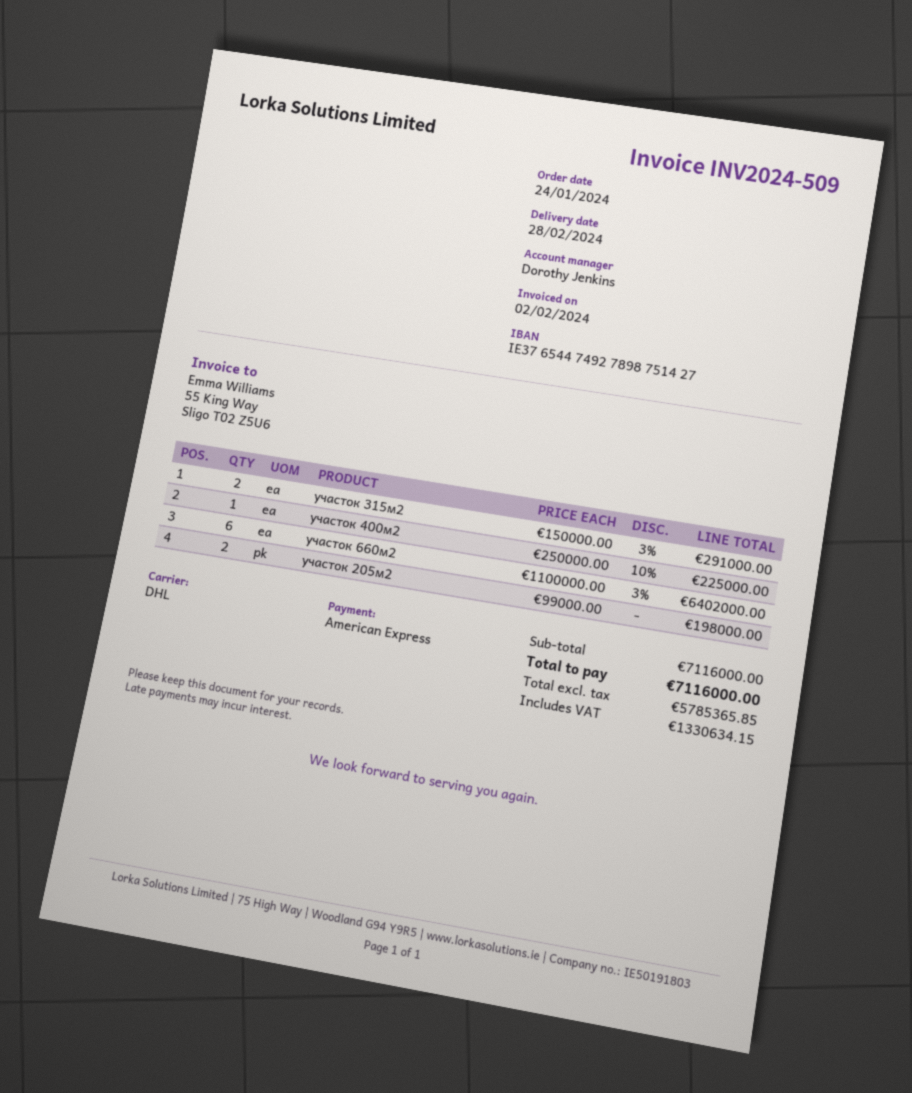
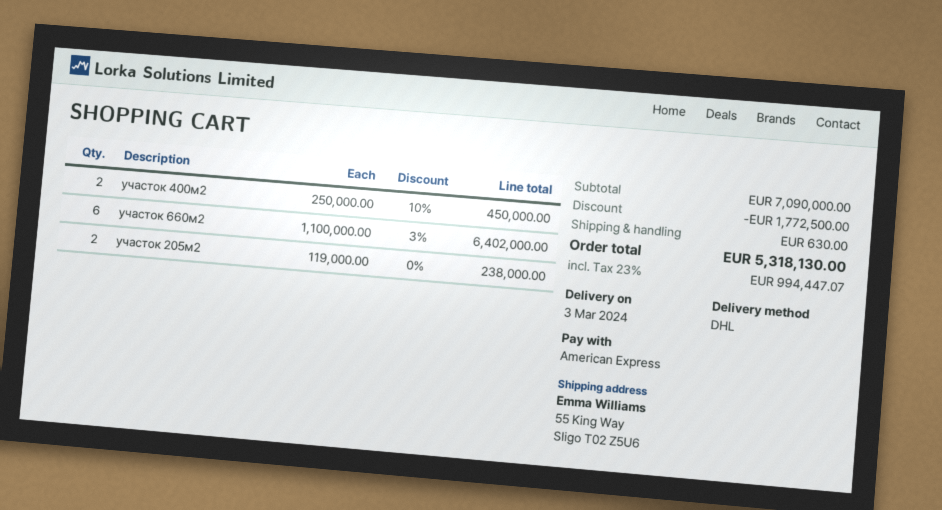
delivery date: 2024-02-28 -> 2024-03-03
участок 315м2: 2 x 150000.00 - 3% = 291000.00 -> none
участок 400м2: 1 x 250000.00 - 10% = 225000.00 -> 2 x 250000.00 - 10% = 450000.00
участок 205м2: 2 x 99000.00 = 198000.00 -> 2 x 119000.00 = 238000.00
subtotal: 7116000.00 -> 7090000.00
discount: none -> 1772500.00
shipping: none -> 630.00
tax: 1330634.15 -> 994447.07
total: 7116000.00 -> 5318130.00

